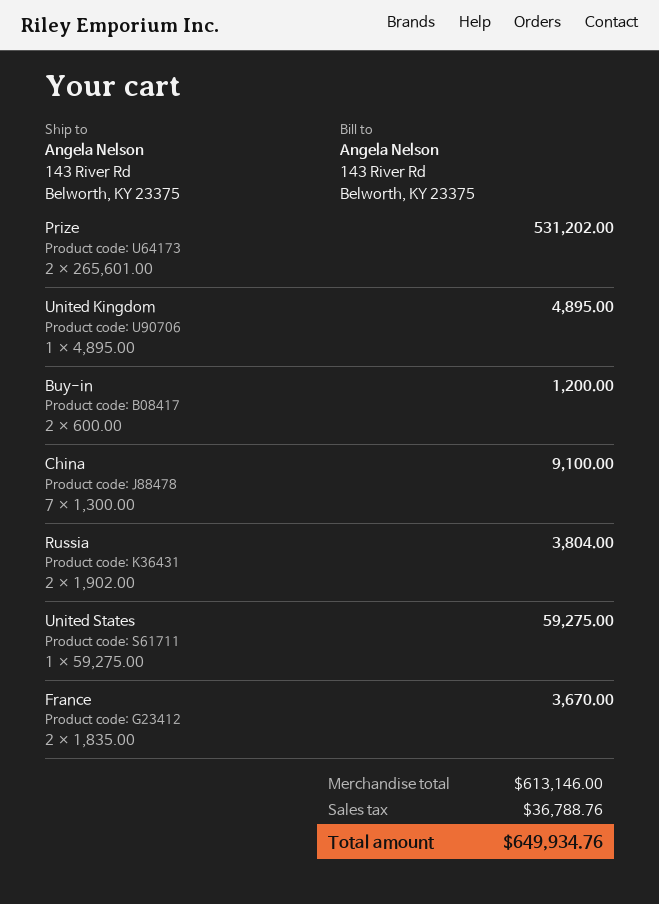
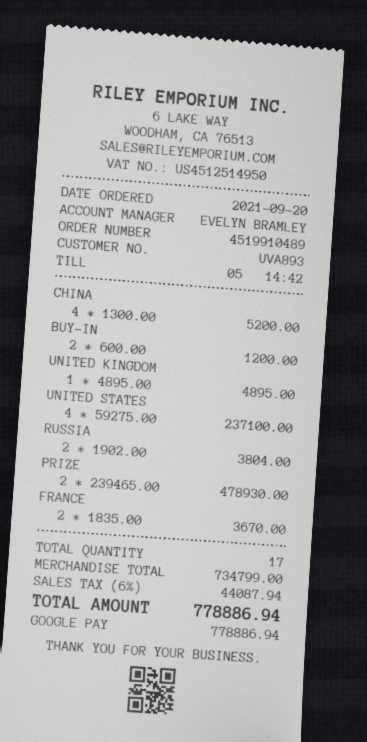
Prize: 2 x 265601.00 = 531202.00 -> 2 x 239465.00 = 478930.00
China: 7 x 1300.00 = 9100.00 -> 4 x 1300.00 = 5200.00
United States: 1 x 59275.00 = 59275.00 -> 4 x 59275.00 = 237100.00
subtotal: 613146.00 -> 734799.00
tax: 36788.76 -> 44087.94
total: 649934.76 -> 778886.94

